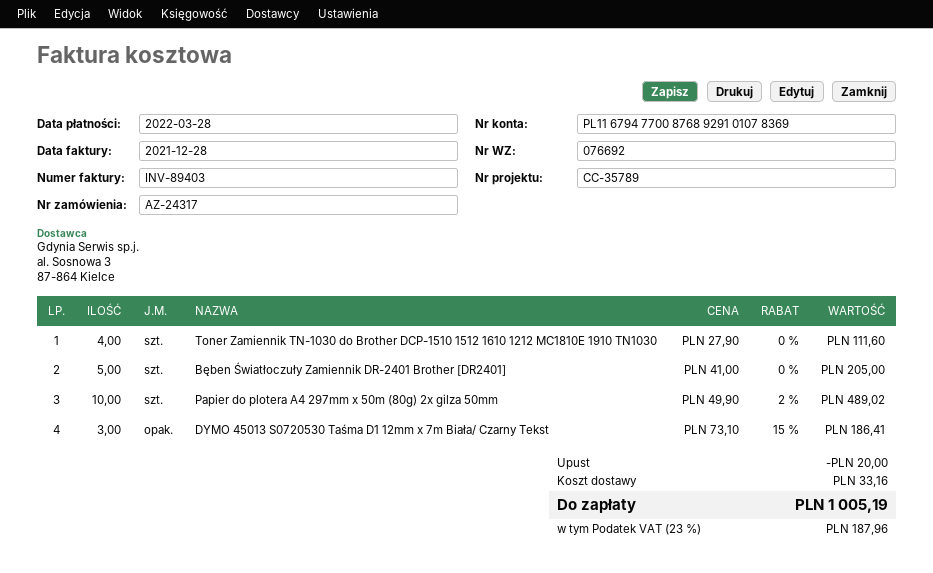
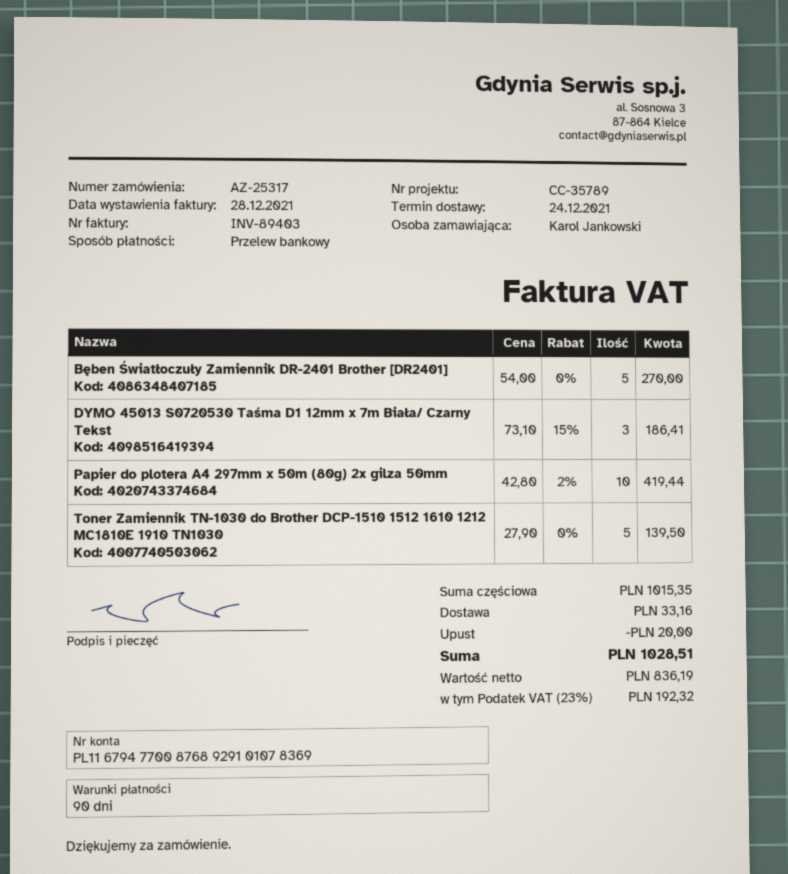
order number: AZ-24317 -> AZ-25317
Toner Zamiennik TN-1030 do Brother DCP-1510 1512 1610 1212 MC1810E 1910 TN1030: 4 x 27.90 = 111.60 -> 5 x 27.90 = 139.50
Bęben Światłoczuły Zamiennik DR-2401 Brother [DR2401]: 5 x 41.00 = 205.00 -> 5 x 54.00 = 270.00
Papier do plotera A4 297mm x 50m (80g) 2x gilza 50mm: 10 x 49.90 - 2% = 489.02 -> 10 x 42.80 - 2% = 419.44
tax: 23% = 187.96 -> 23% = 192.32
total: 1005.19 -> 1028.51

